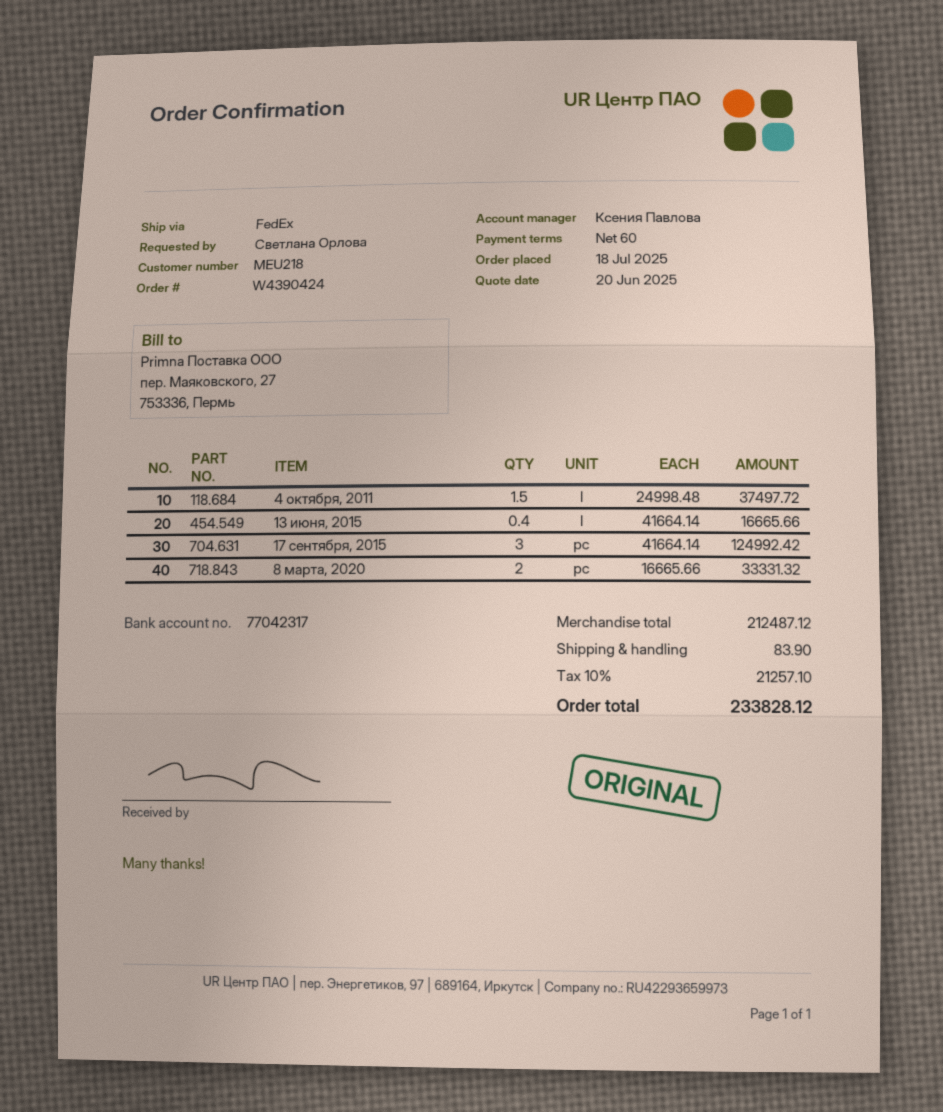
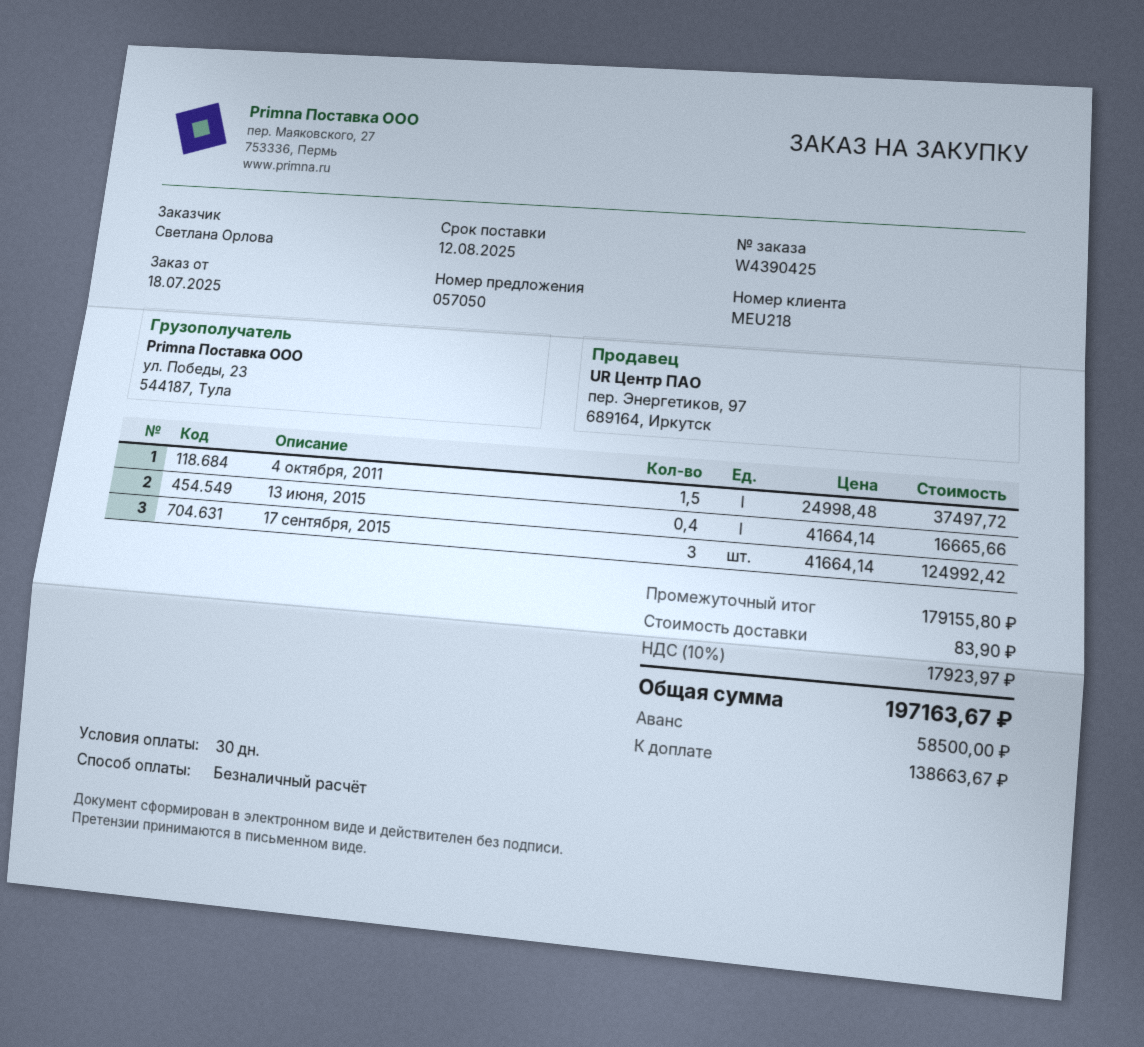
order number: W4390424 -> W4390425
payment terms: 60 days -> 30 days
8 марта, 2020: 2 x 16665.66 = 33331.32 -> none
subtotal: 212487.12 -> 179155.80
tax: 10% = 21257.10 -> 10% = 17923.97
total: 233828.12 -> 197163.67

